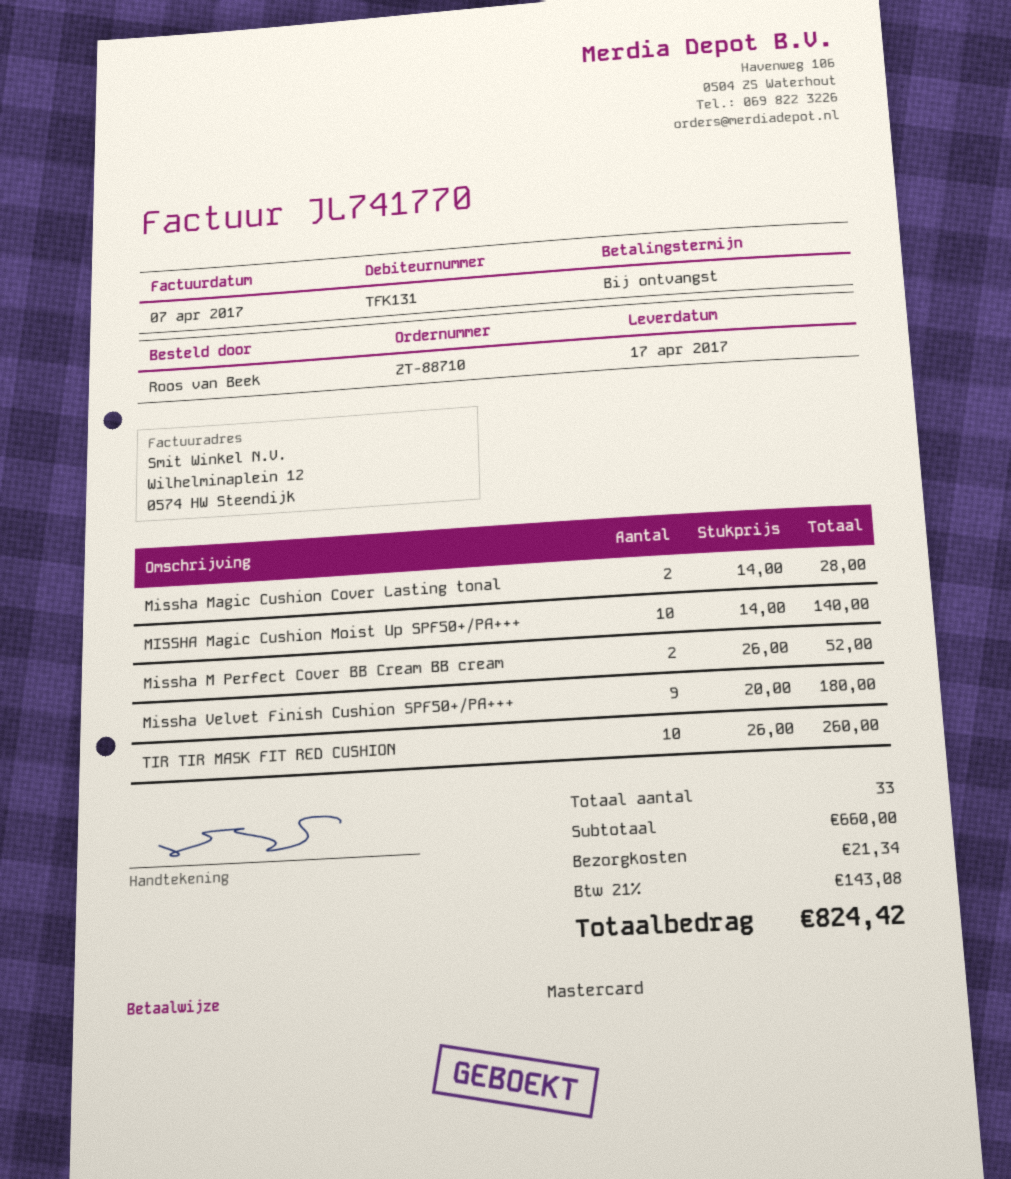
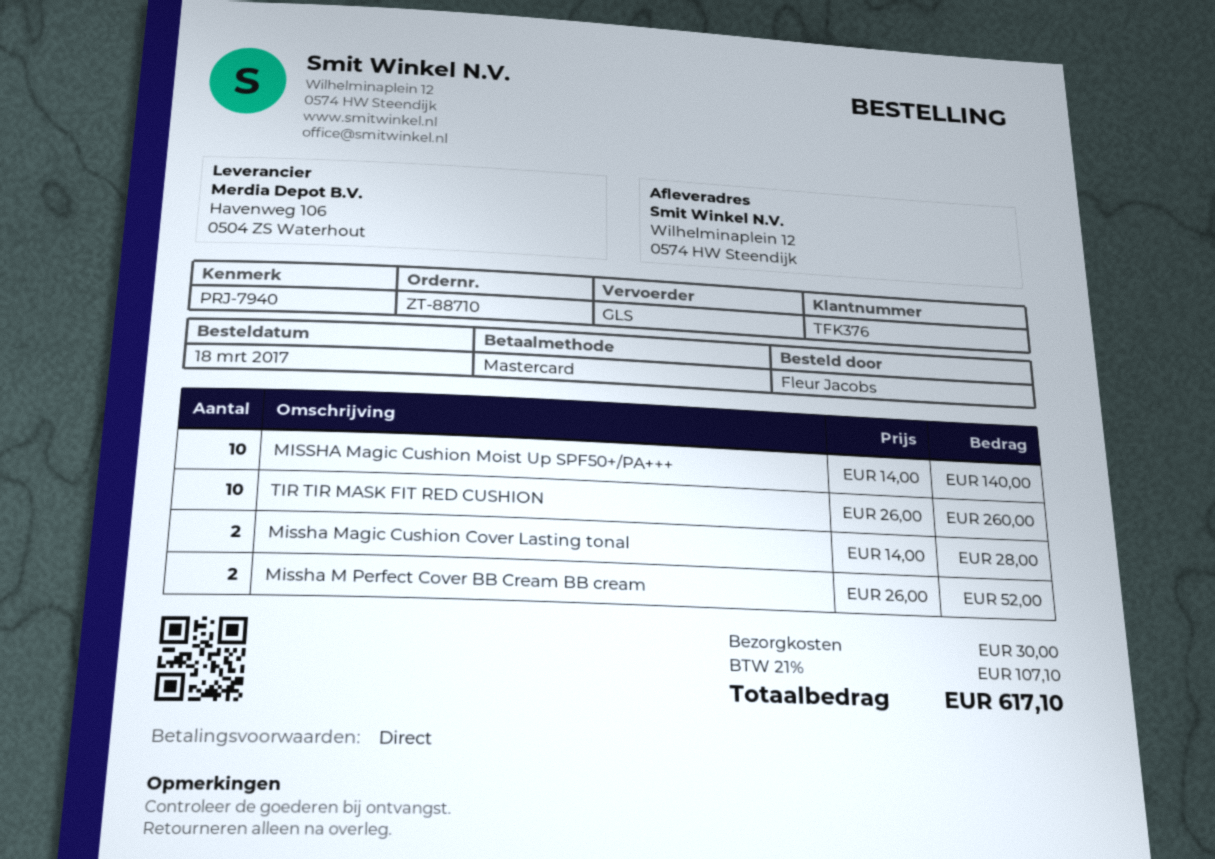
customer number: TFK131 -> TFK376
ordered by: Roos van Beek -> Fleur Jacobs
Missha Velvet Finish Cushion SPF50+/PA+++: 9 x 20.00 = 180.00 -> none
shipping: 21.34 -> 30.00
tax: 21% = 143.08 -> 21% = 107.10
total: 824.42 -> 617.10

